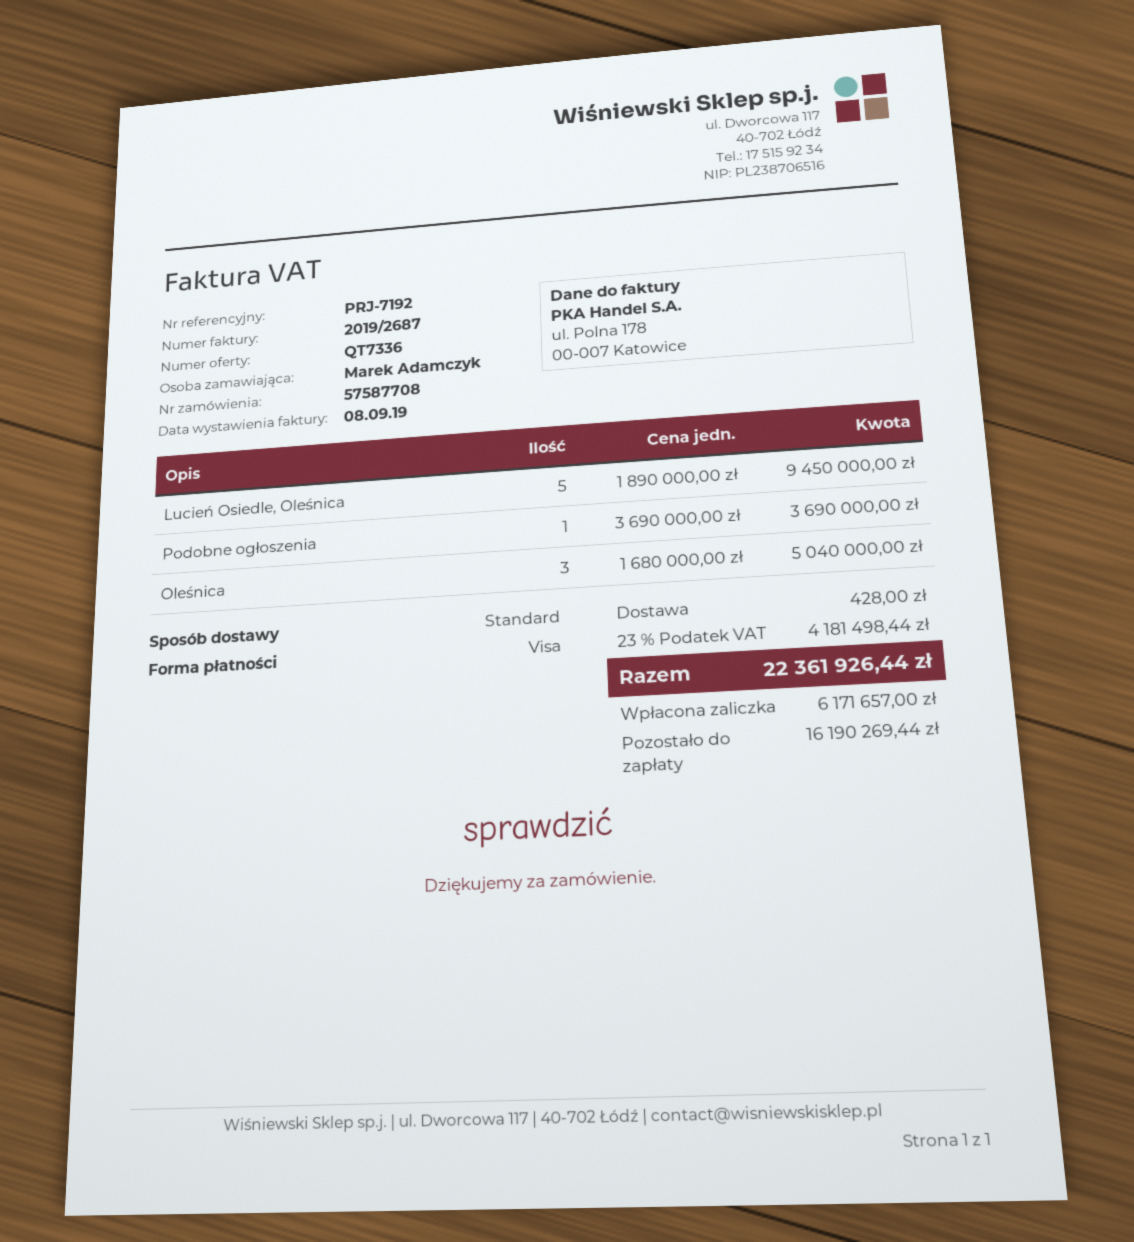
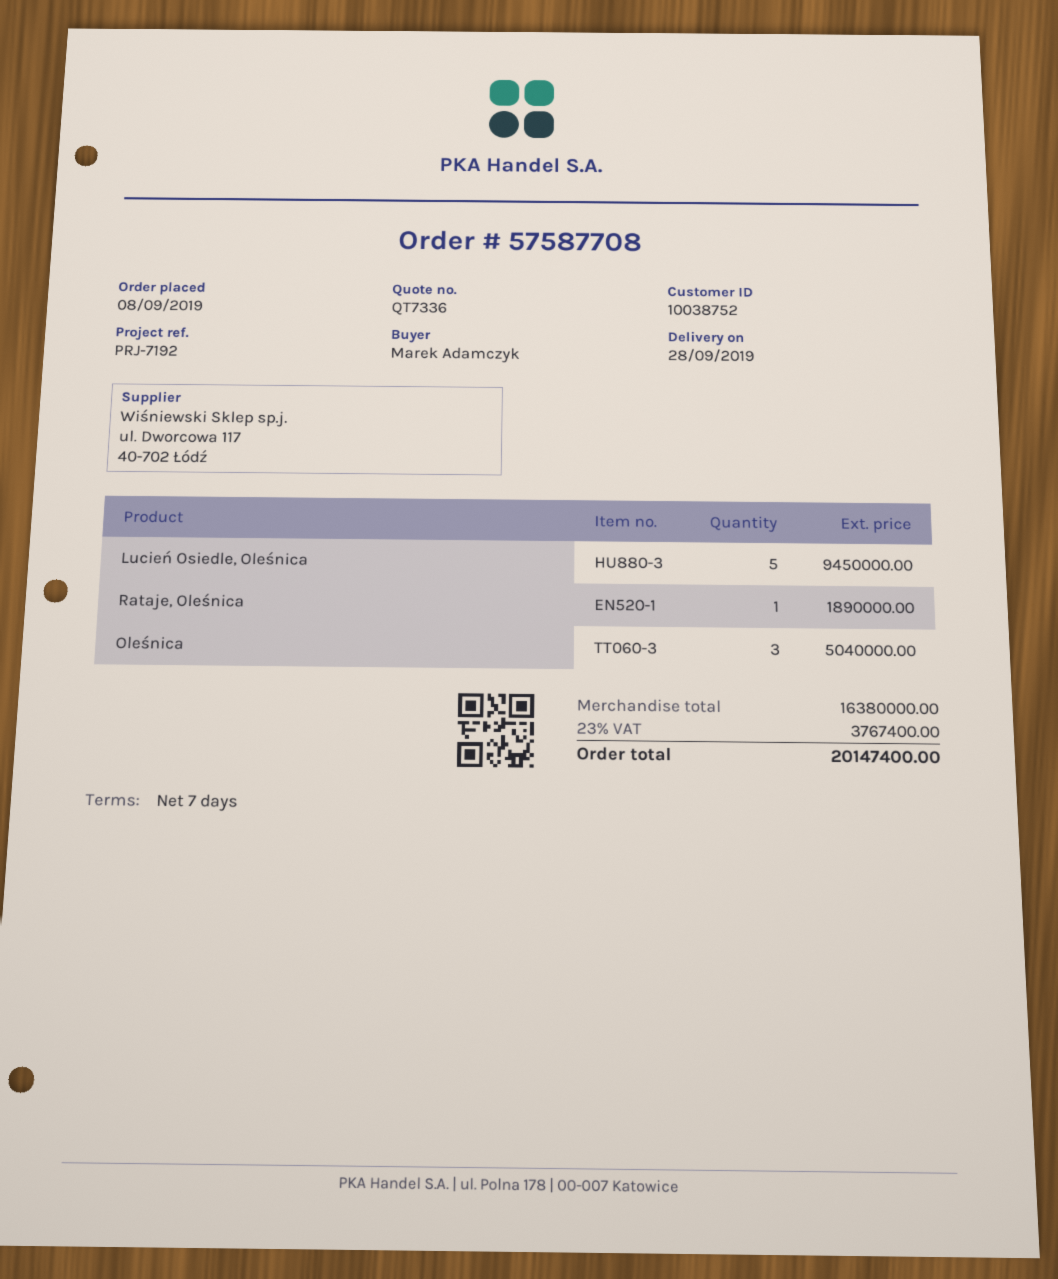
Podobne ogłoszenia: 1 for 3690000.00 -> none
Rataje, Oleśnica: none -> 1 for 1890000.00
shipping: 428.00 -> none
tax: 23% = 4181498.44 -> 23% = 3767400.00
total: 22361926.44 -> 20147400.00

